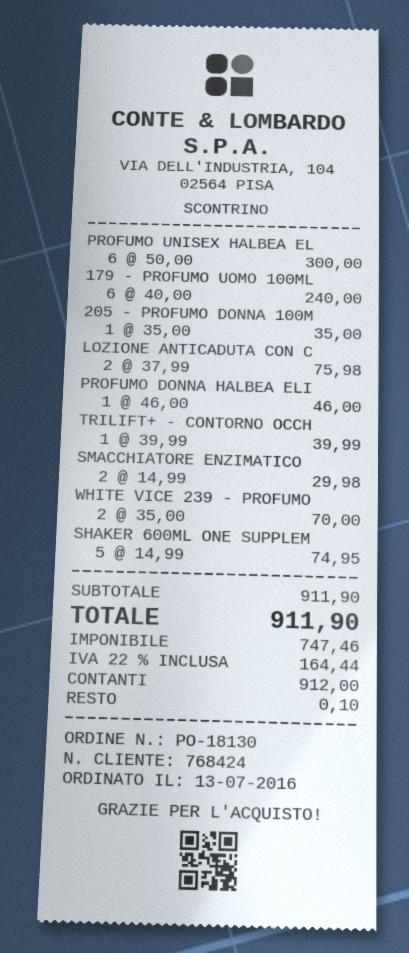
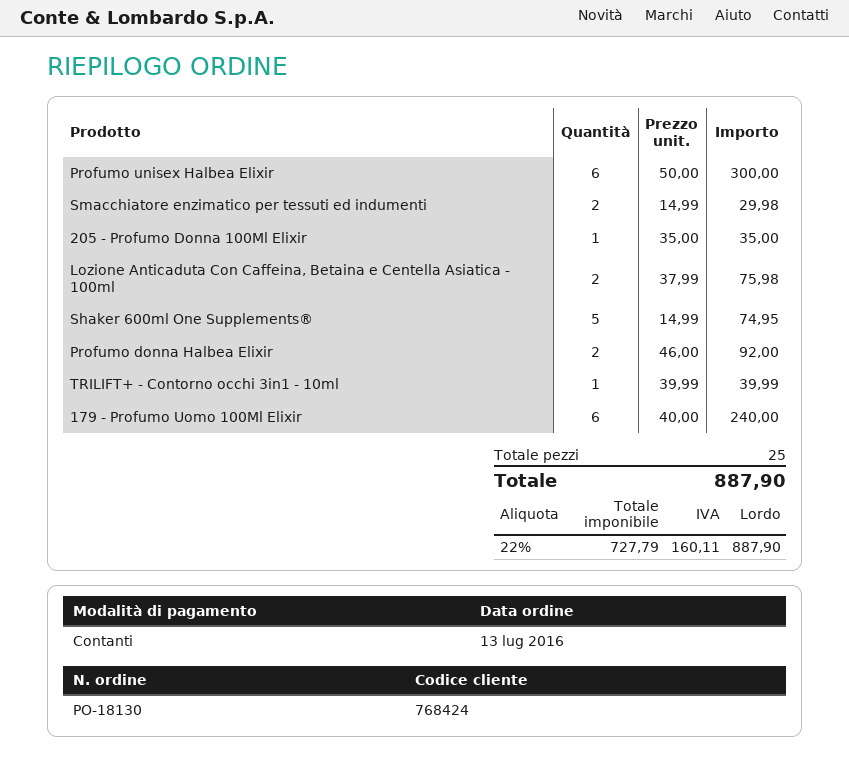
PROFUMO DONNA HALBEA ELI: 1 x 46.00 = 46.00 -> 2 x 46.00 = 92.00
WHITE VICE 239 - PROFUMO: 2 x 35.00 = 70.00 -> none
net: 747.46 -> 727.79
tax: 22% = 164.44 -> 22% = 160.11
total: 911.90 -> 887.90

